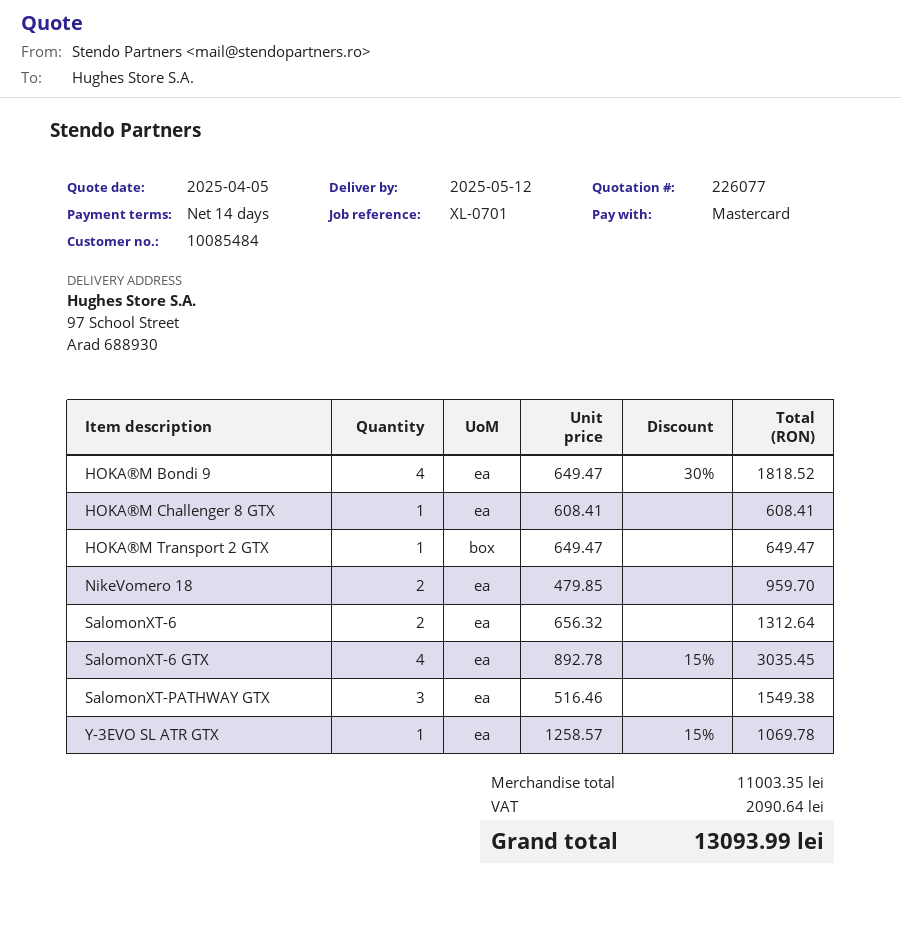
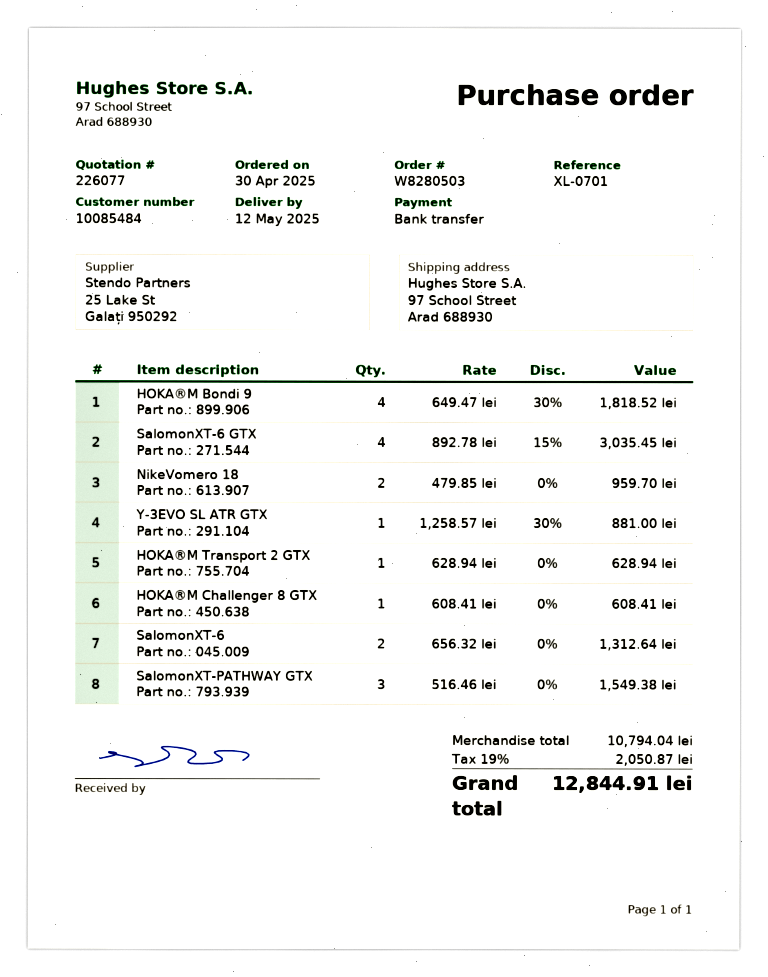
payment method: Mastercard -> bank transfer
HOKA®M Transport 2 GTX: 1 x 649.47 = 649.47 -> 1 x 628.94 = 628.94
Y-3EVO SL ATR GTX: 1 x 1258.57 - 15% = 1069.78 -> 1 x 1258.57 - 30% = 881.00
subtotal: 11003.35 -> 10794.04
tax: 2090.64 -> 2050.87
total: 13093.99 -> 12844.91

